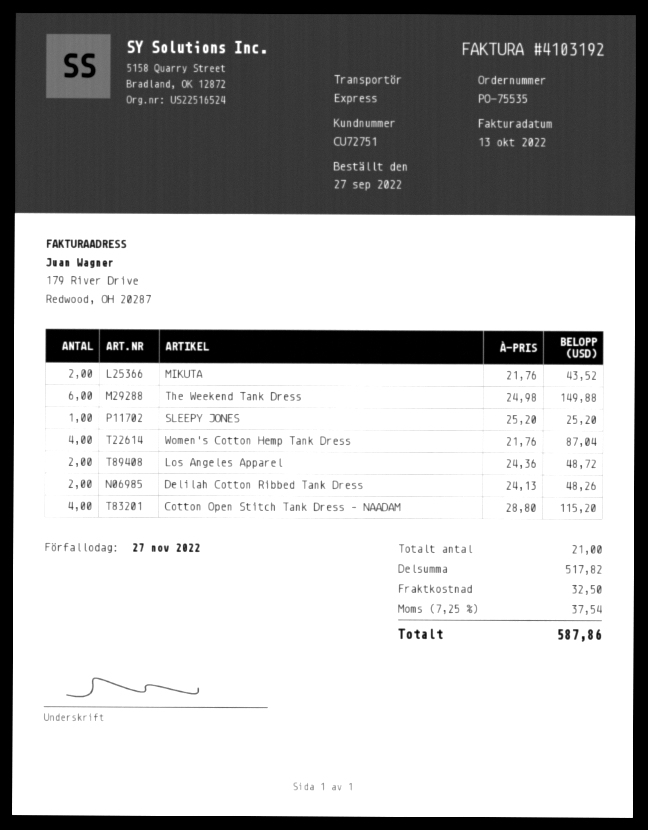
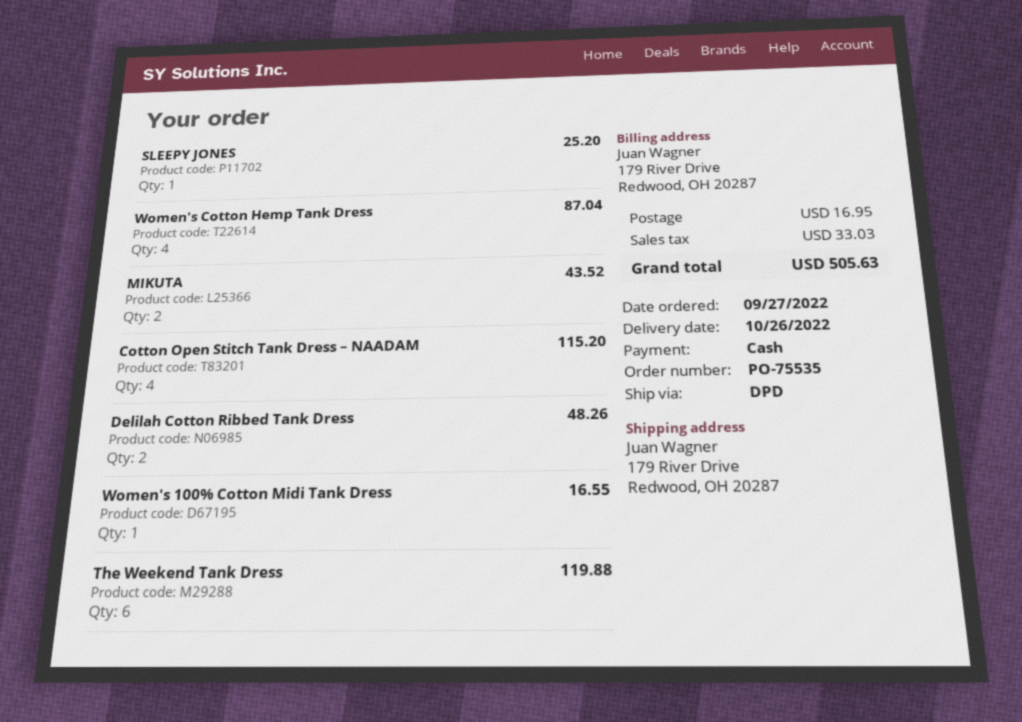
shipping method: express -> DPD
The Weekend Tank Dress: 6 for 149.88 -> 6 for 119.88
Los Angeles Apparel: 2 for 48.72 -> none
Women's 100% Cotton Midi Tank Dress: none -> 1 for 16.55
shipping: 32.50 -> 16.95
tax: 37.54 -> 33.03
total: 587.86 -> 505.63

